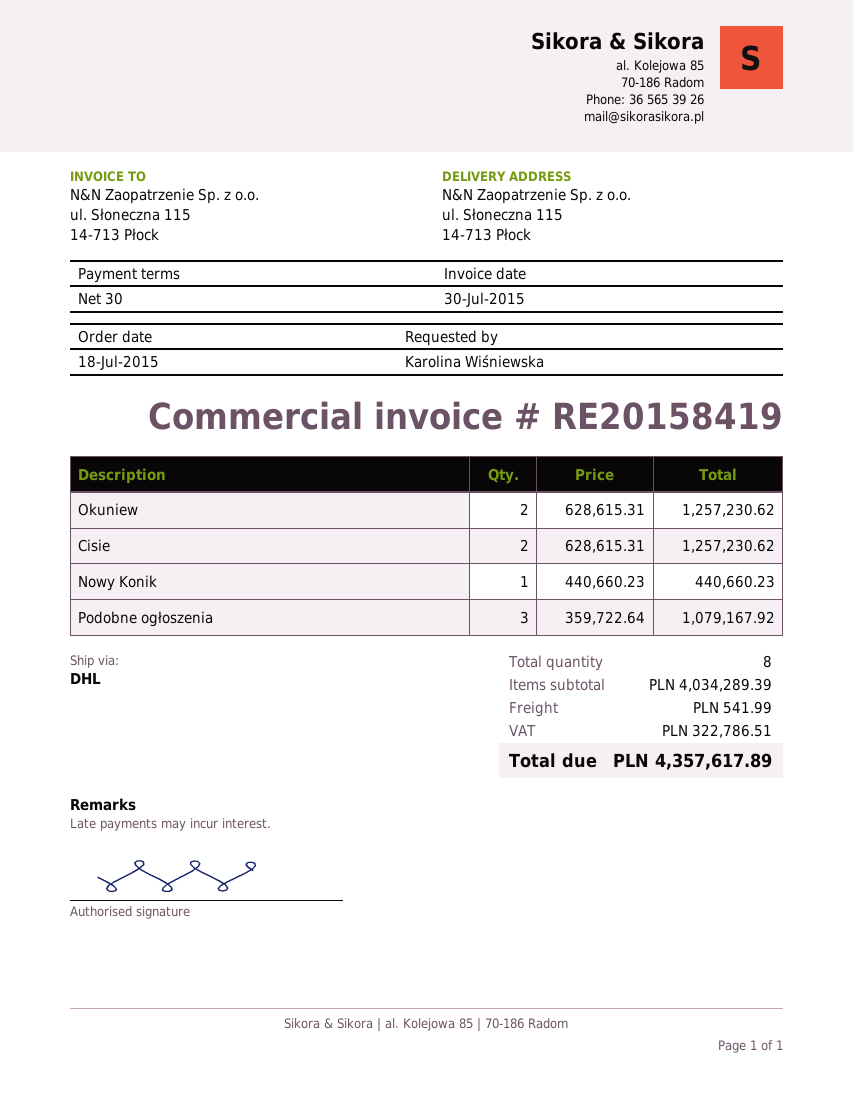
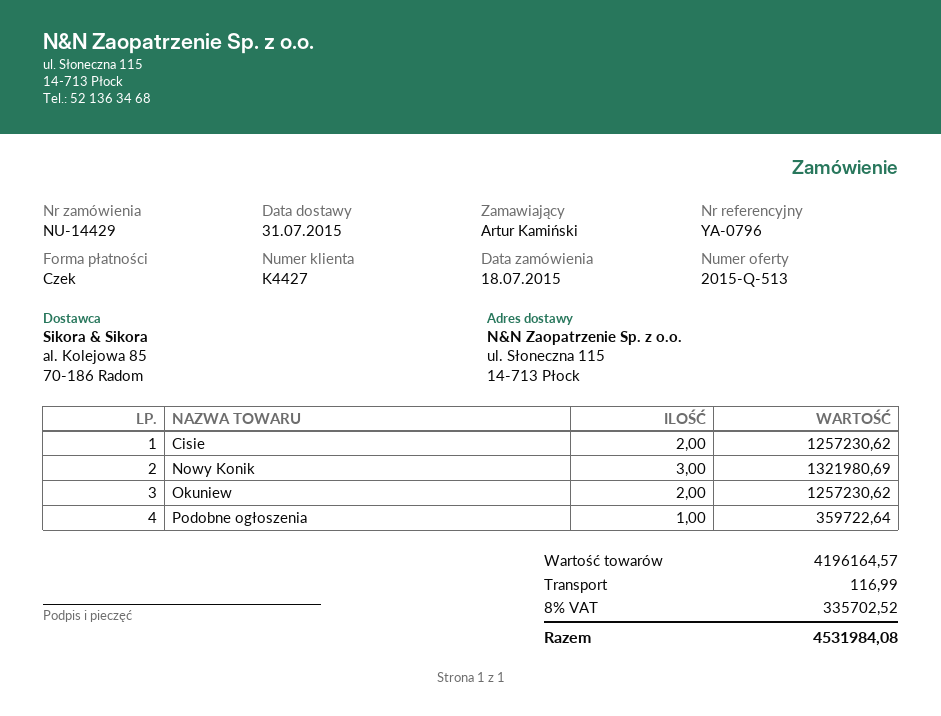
ordered by: Karolina Wiśniewska -> Artur Kamiński
Nowy Konik: 1 for 440660.23 -> 3 for 1321980.69
Podobne ogłoszenia: 3 for 1079167.92 -> 1 for 359722.64
subtotal: 4034289.39 -> 4196164.57
shipping: 541.99 -> 116.99
tax: 322786.51 -> 335702.52
total: 4357617.89 -> 4531984.08

